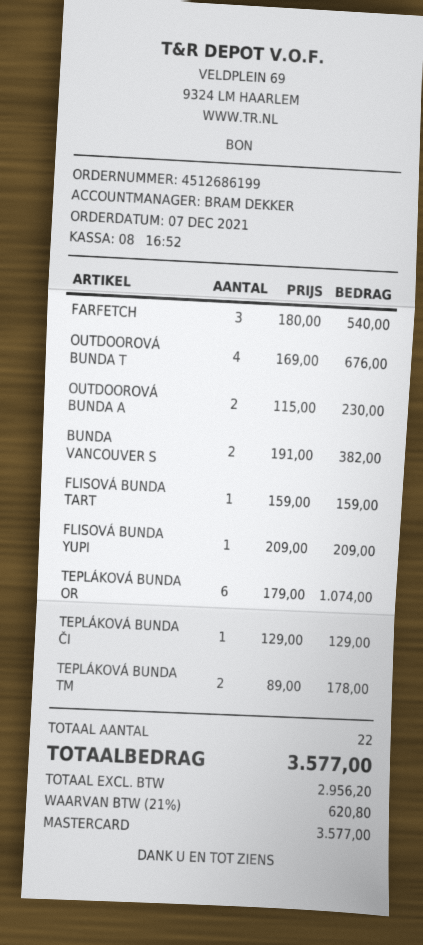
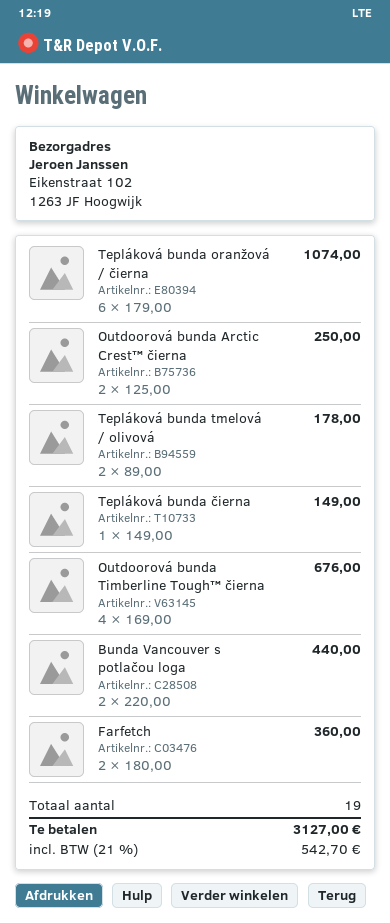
FARFETCH: 3 x 180.00 = 540.00 -> 2 x 180.00 = 360.00
OUTDOOROVÁ BUNDA A: 2 x 115.00 = 230.00 -> 2 x 125.00 = 250.00
BUNDA VANCOUVER S: 2 x 191.00 = 382.00 -> 2 x 220.00 = 440.00
FLISOVÁ BUNDA TART: 1 x 159.00 = 159.00 -> none
FLISOVÁ BUNDA YUPI: 1 x 209.00 = 209.00 -> none
TEPLÁKOVÁ BUNDA ČI: 1 x 129.00 = 129.00 -> 1 x 149.00 = 149.00
total quantity: 22 -> 19
tax: 21% = 620.80 -> 21% = 542.70
total: 3577.00 -> 3127.00

